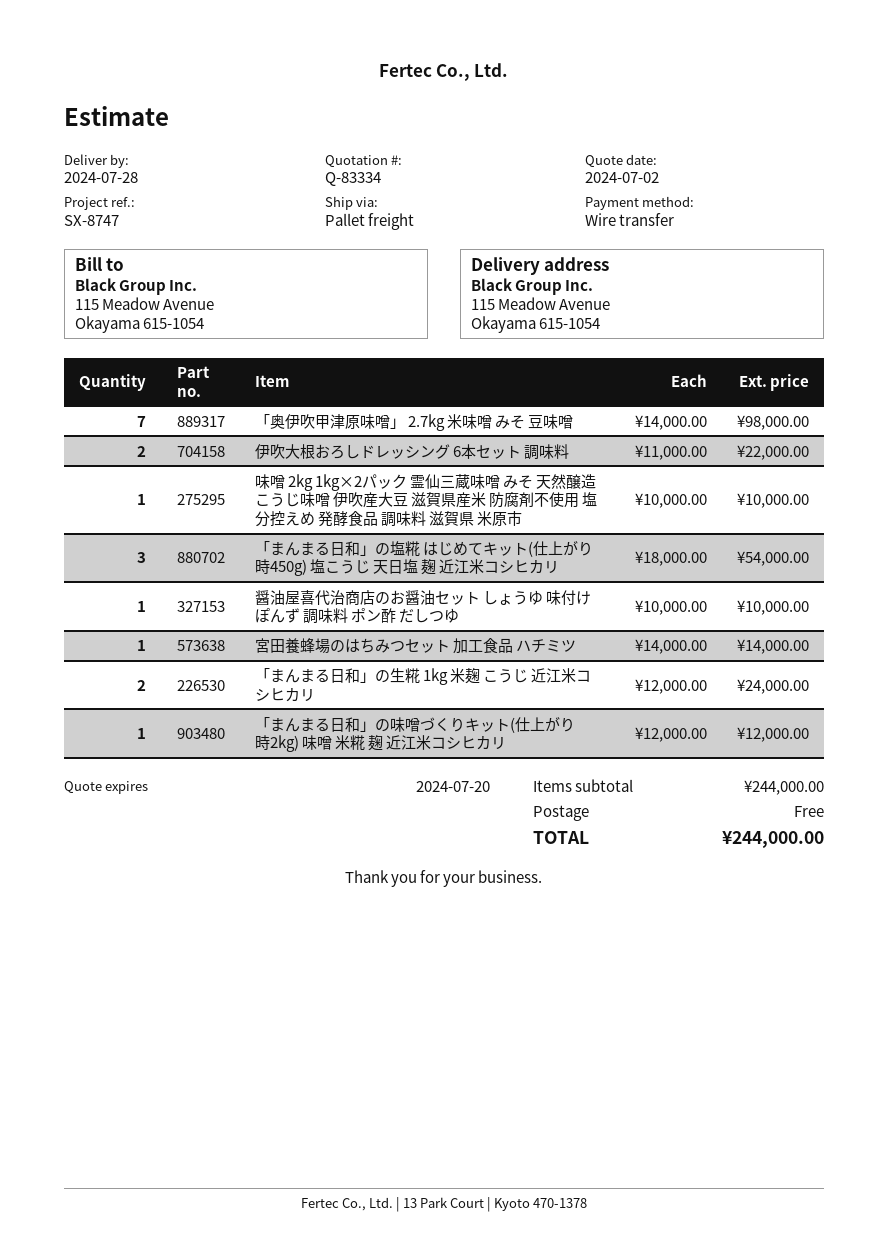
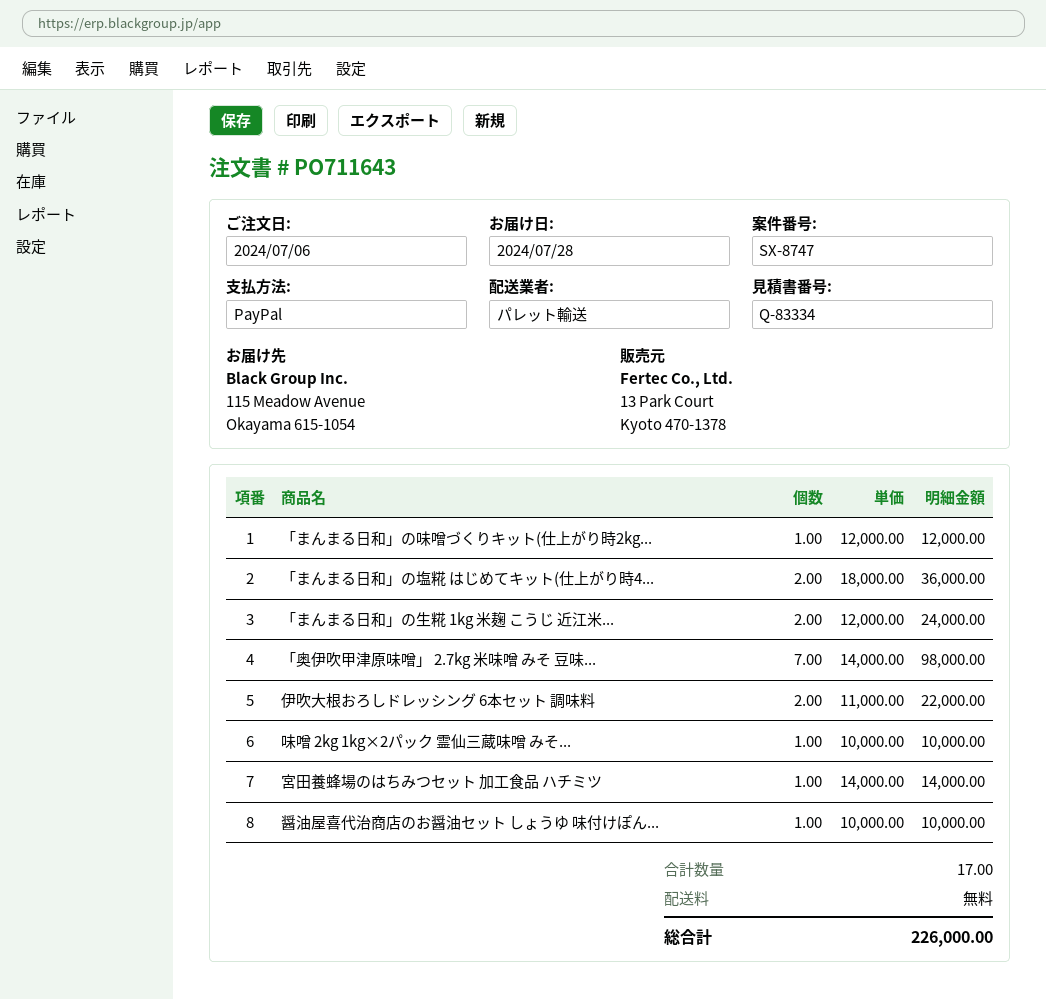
payment method: bank transfer -> PayPal
「まんまる日和」の塩糀 はじめてキット(仕上がり時450g) 塩こうじ 天日塩 麹 近江米コシヒカリ: 3 x 18000.00 = 54000.00 -> 2 x 18000.00 = 36000.00
total: 244000.00 -> 226000.00

